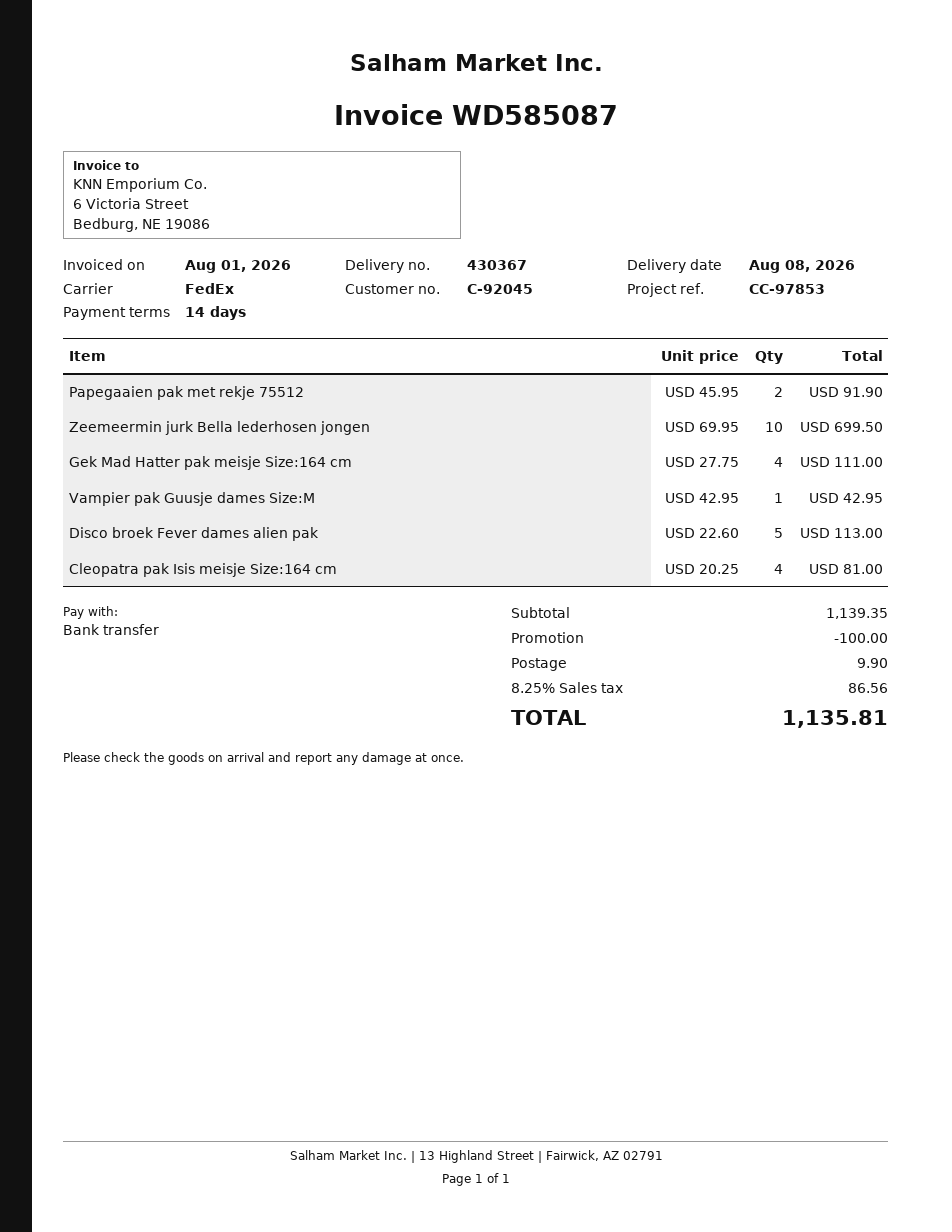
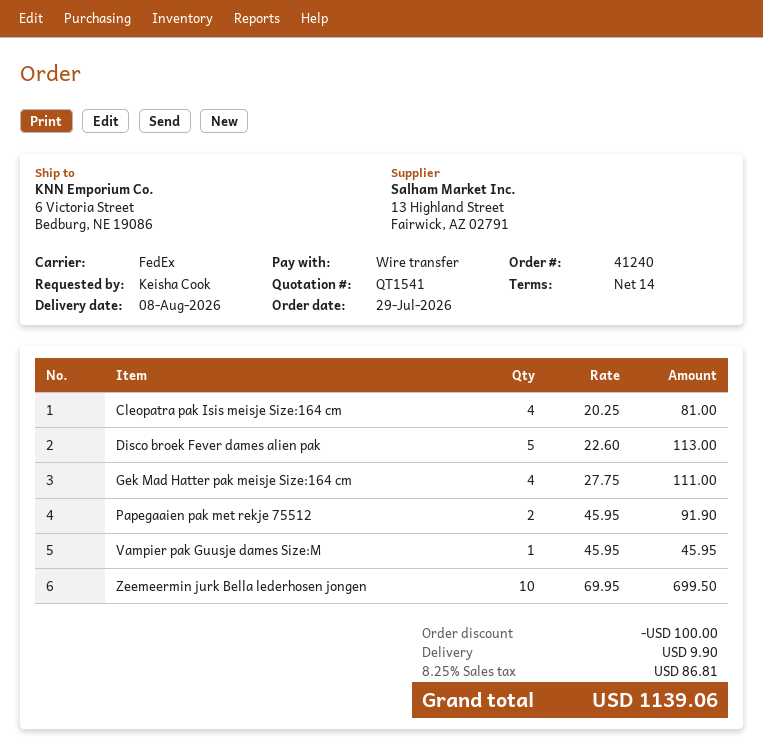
Vampier pak Guusje dames Size:M: 1 x 42.95 = 42.95 -> 1 x 45.95 = 45.95
tax: 8.25% = 86.56 -> 8.25% = 86.81
total: 1135.81 -> 1139.06

